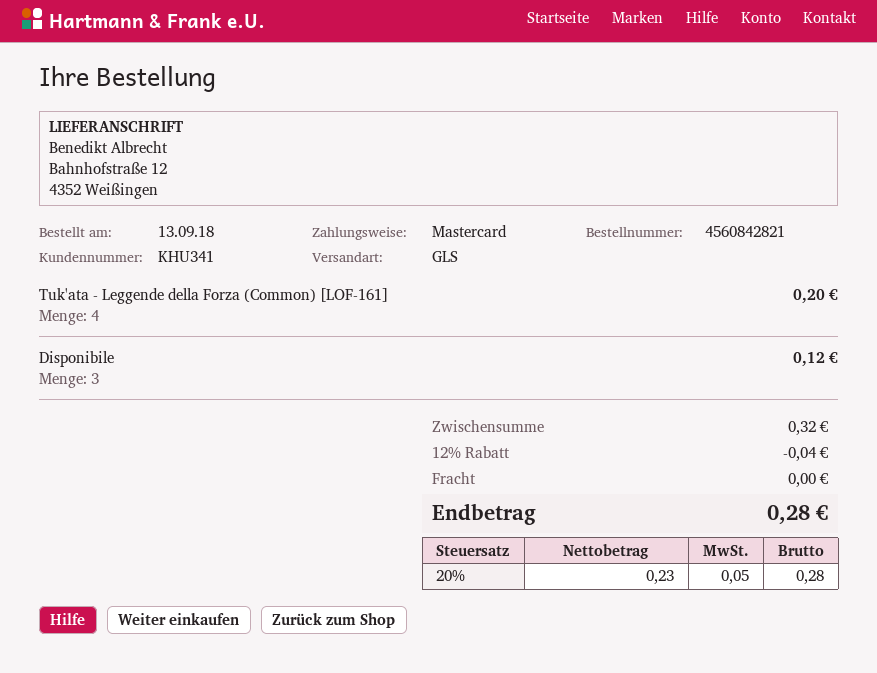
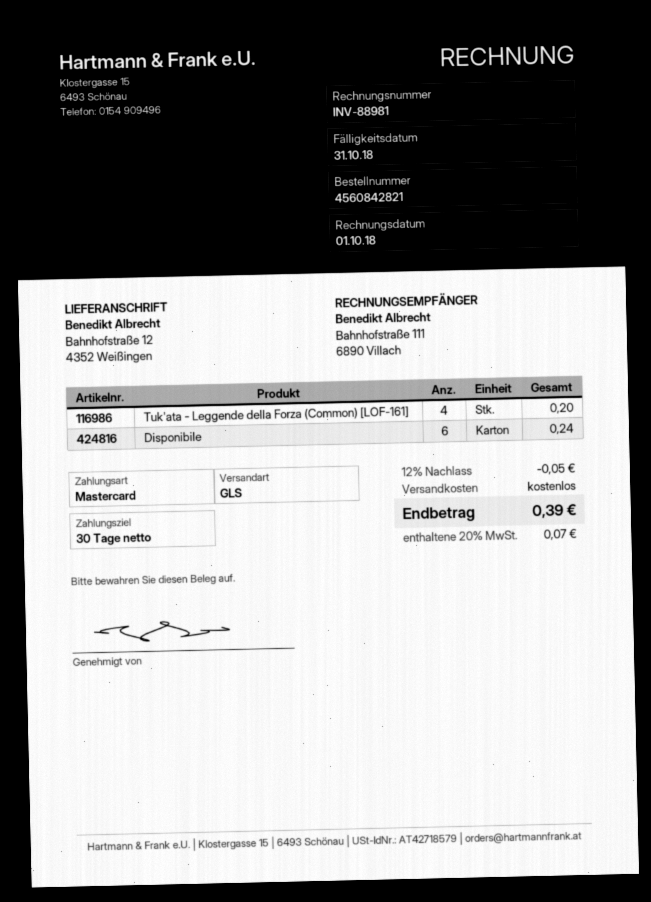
Disponibile: 3 for 0.12 -> 6 for 0.24
discount: 12% = 0.04 -> 12% = 0.05
tax: 20% = 0.05 -> 20% = 0.07
total: 0.28 -> 0.39

